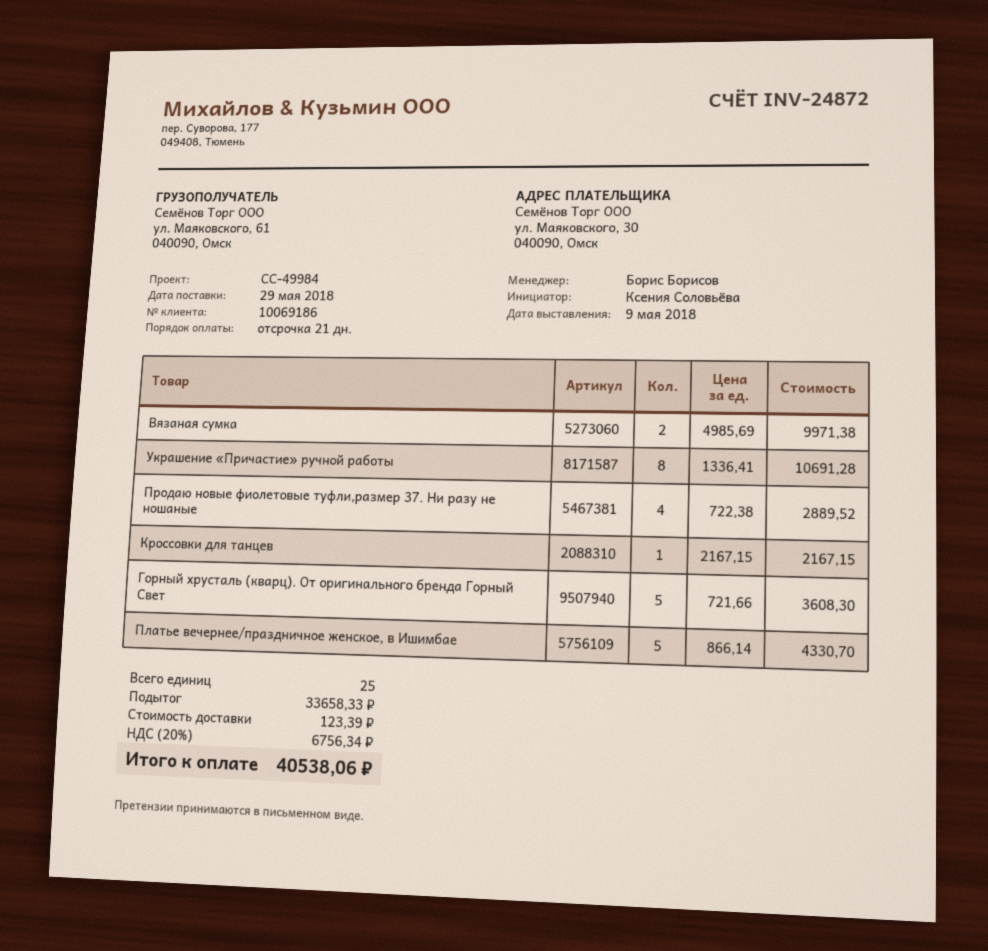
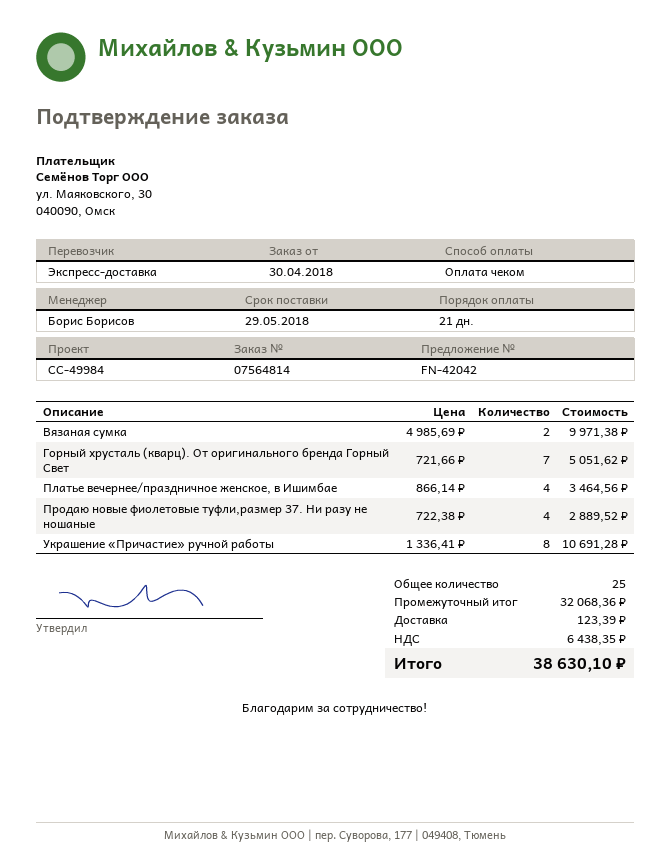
Кроссовки для танцев: 1 x 2167.15 = 2167.15 -> none
Горный хрусталь (кварц). От оригинального бренда Горный Свет: 5 x 721.66 = 3608.30 -> 7 x 721.66 = 5051.62
Платье вечернее/праздничное женское, в Ишимбае: 5 x 866.14 = 4330.70 -> 4 x 866.14 = 3464.56
subtotal: 33658.33 -> 32068.36
tax: 6756.34 -> 6438.35
total: 40538.06 -> 38630.10

